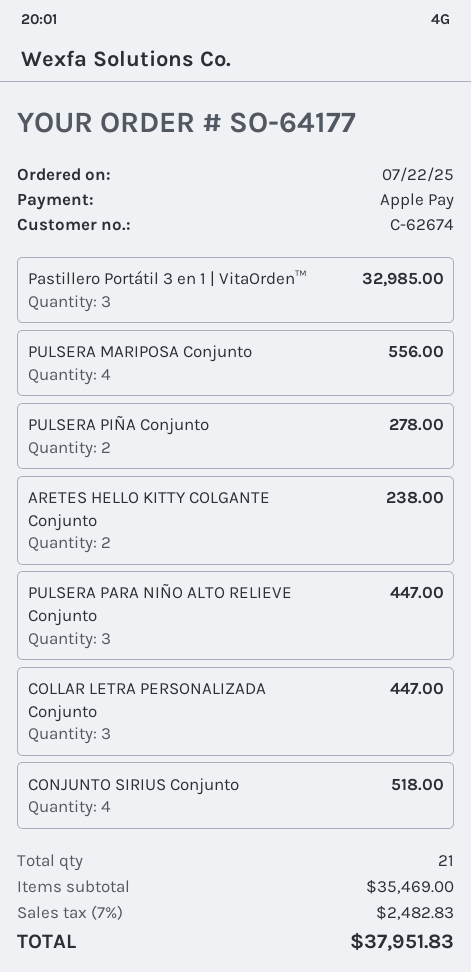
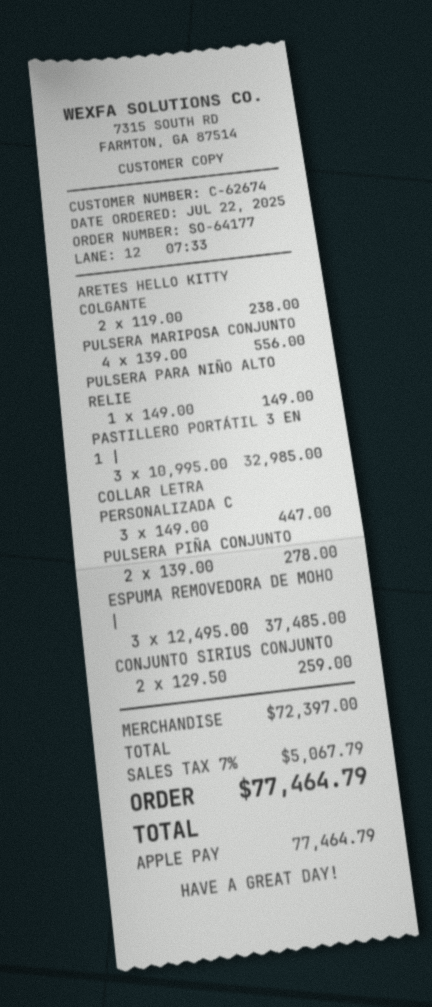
PULSERA PARA NIÑO ALTO RELIEVE Conjunto: 3 for 447.00 -> 1 for 149.00
CONJUNTO SIRIUS Conjunto: 4 for 518.00 -> 2 for 259.00
ESPUMA REMOVEDORA DE MOHO |: none -> 3 for 37485.00
subtotal: 35469.00 -> 72397.00
tax: 7% = 2482.83 -> 7% = 5067.79
total: 37951.83 -> 77464.79

